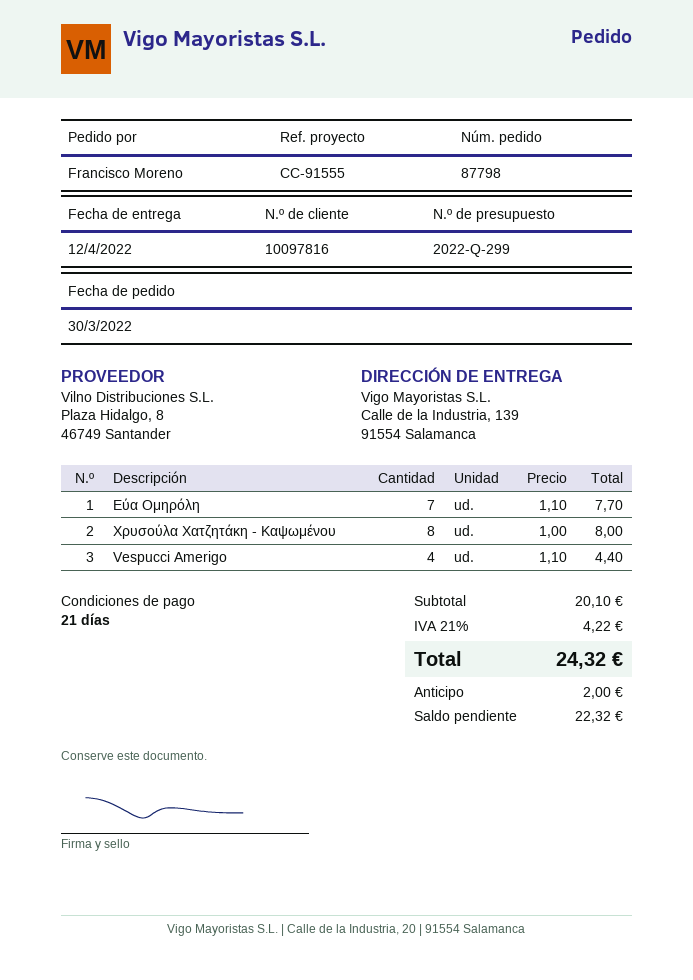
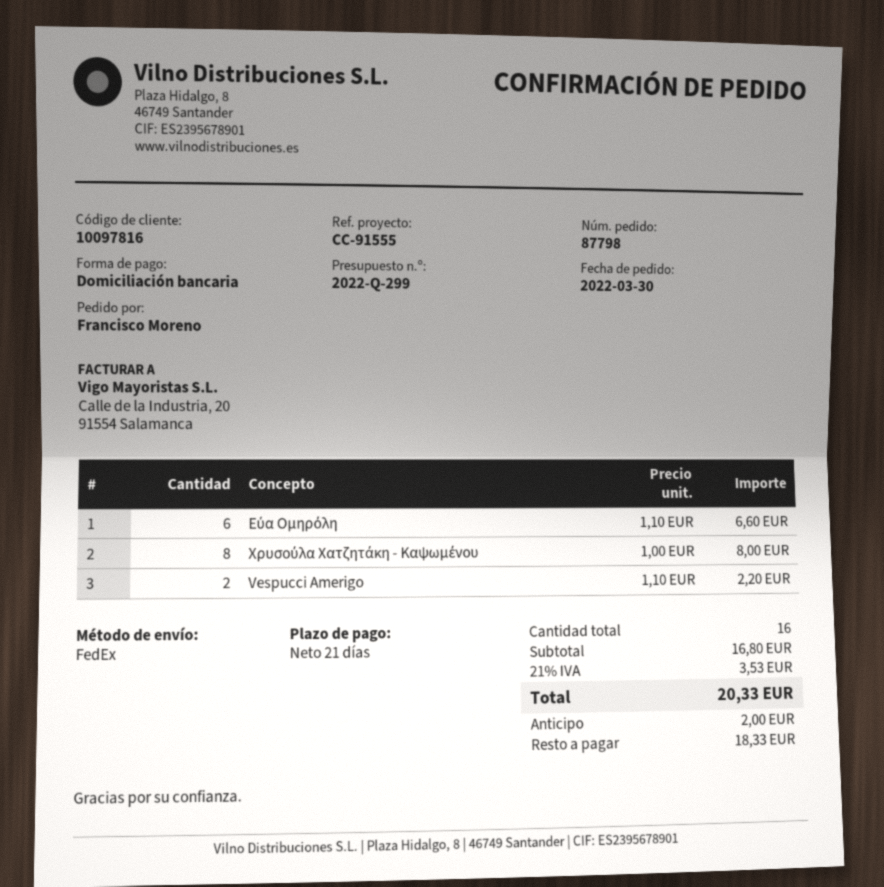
Εύα Ομηρόλη: 7 x 1.10 = 7.70 -> 6 x 1.10 = 6.60
Vespucci Amerigo: 4 x 1.10 = 4.40 -> 2 x 1.10 = 2.20
subtotal: 20.10 -> 16.80
tax: 21% = 4.22 -> 21% = 3.53
total: 24.32 -> 20.33
balance: 22.32 -> 18.33

